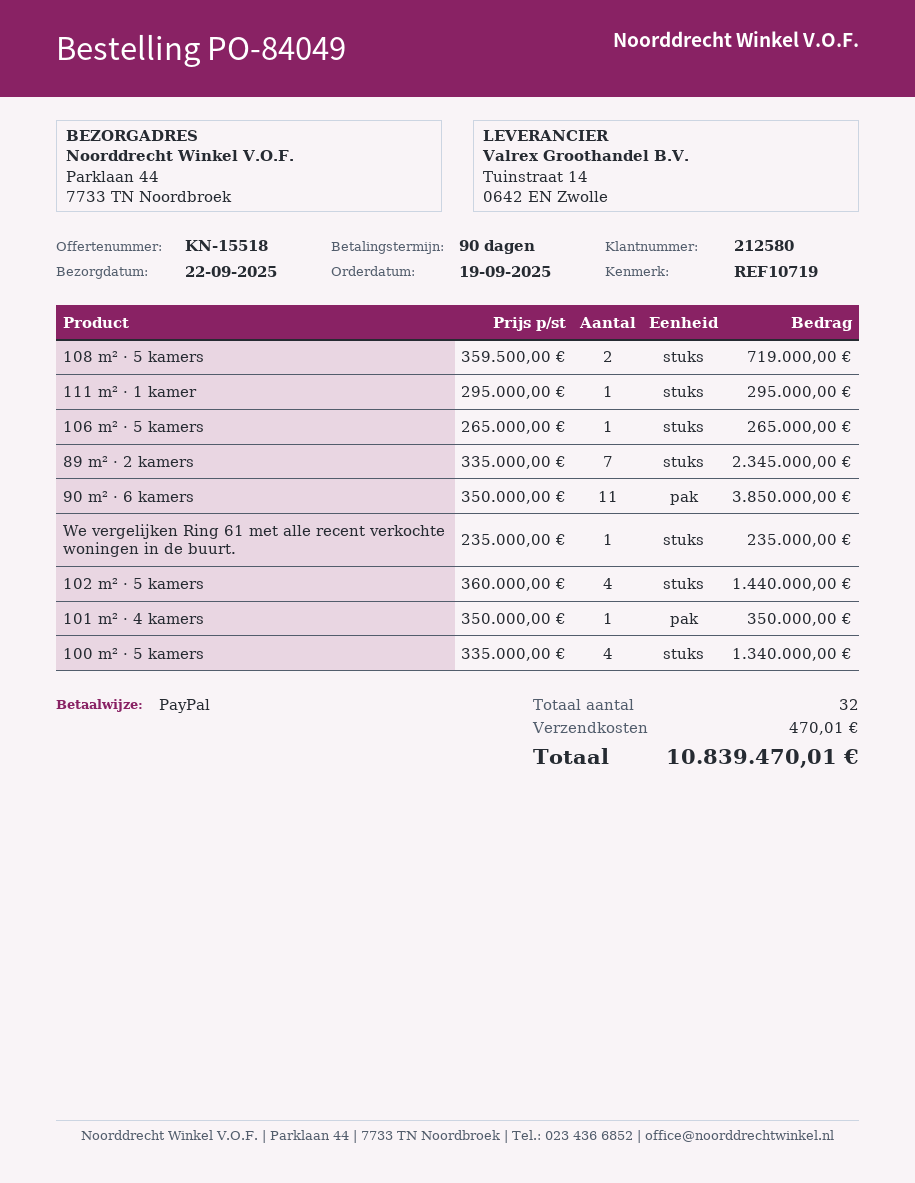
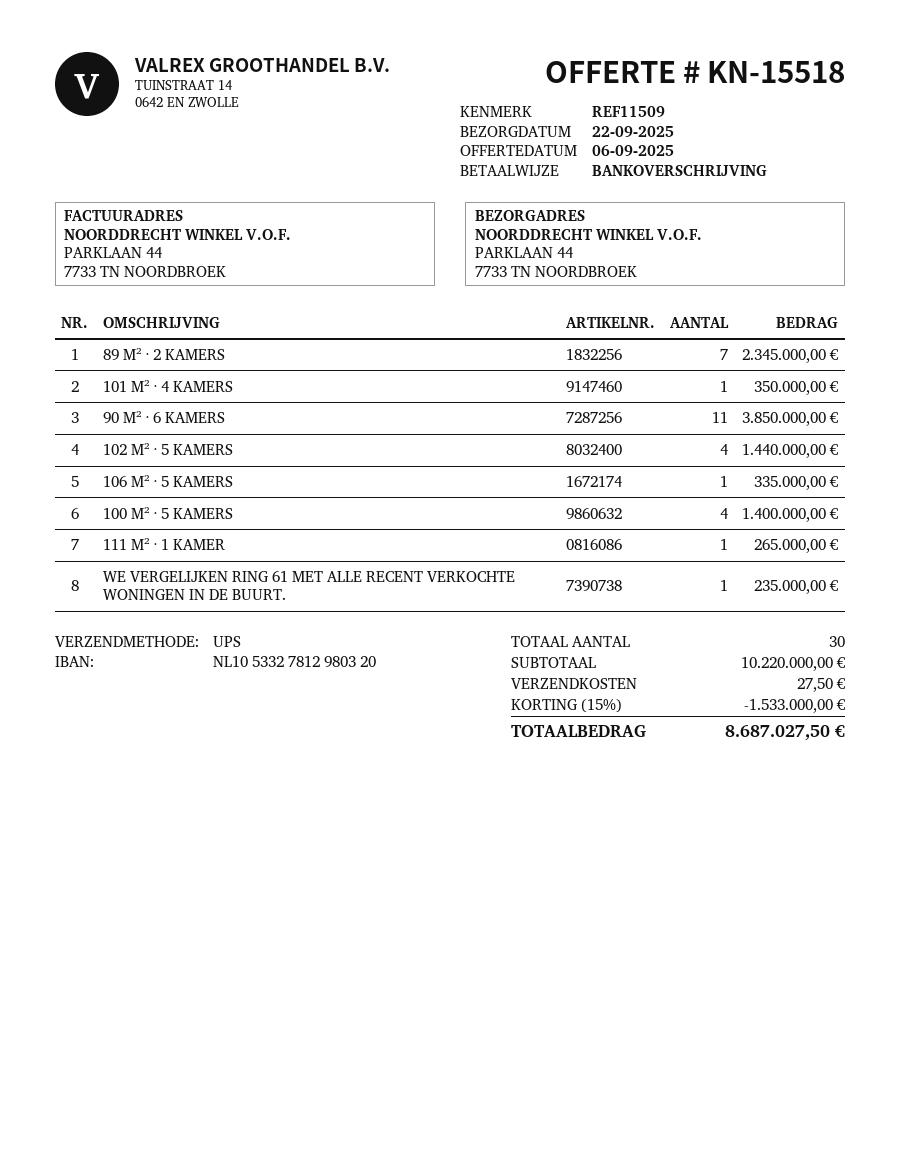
reference: REF10719 -> REF11509
payment method: PayPal -> bank transfer
108 m² · 5 kamers: 2 for 719000.00 -> none
111 m² · 1 kamer: 1 for 295000.00 -> 1 for 265000.00
106 m² · 5 kamers: 1 for 265000.00 -> 1 for 335000.00
100 m² · 5 kamers: 4 for 1340000.00 -> 4 for 1400000.00
total quantity: 32 -> 30
discount: none -> 15% = 1533000.00
shipping: 470.01 -> 27.50
total: 10839470.01 -> 8687027.50

